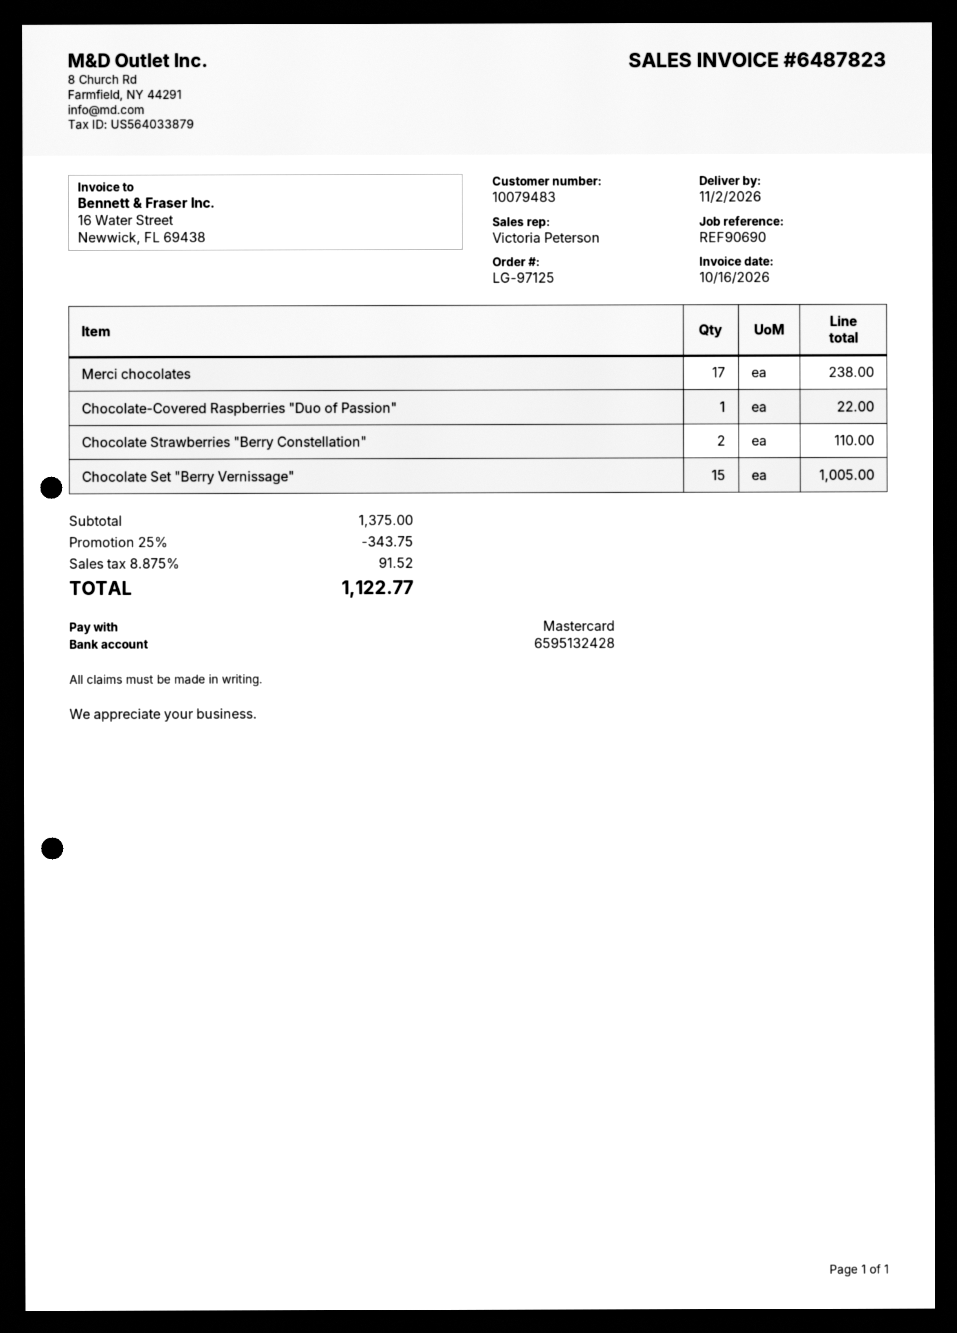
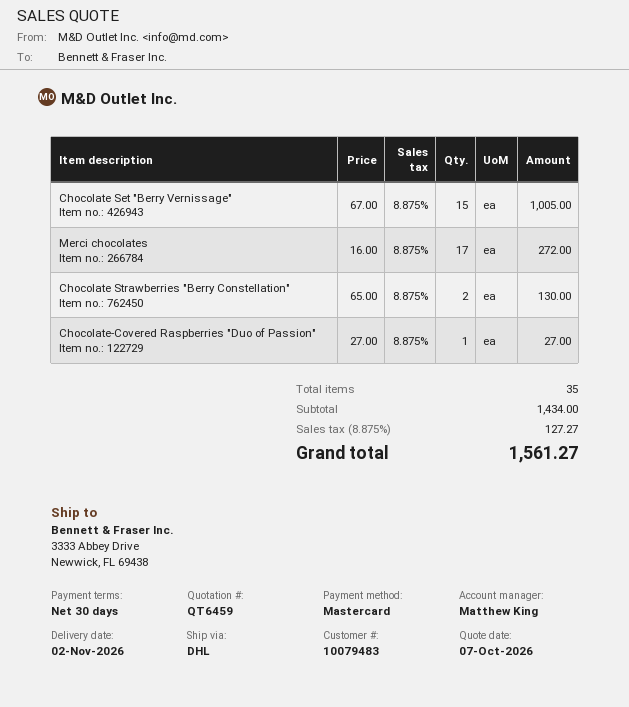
sales rep: Victoria Peterson -> Matthew King
Merci chocolates: 17 for 238.00 -> 17 for 272.00
Chocolate-Covered Raspberries "Duo of Passion": 1 for 22.00 -> 1 for 27.00
Chocolate Strawberries "Berry Constellation": 2 for 110.00 -> 2 for 130.00
subtotal: 1375.00 -> 1434.00
discount: 25% = 343.75 -> none
tax: 8.875% = 91.52 -> 8.875% = 127.27
total: 1122.77 -> 1561.27

